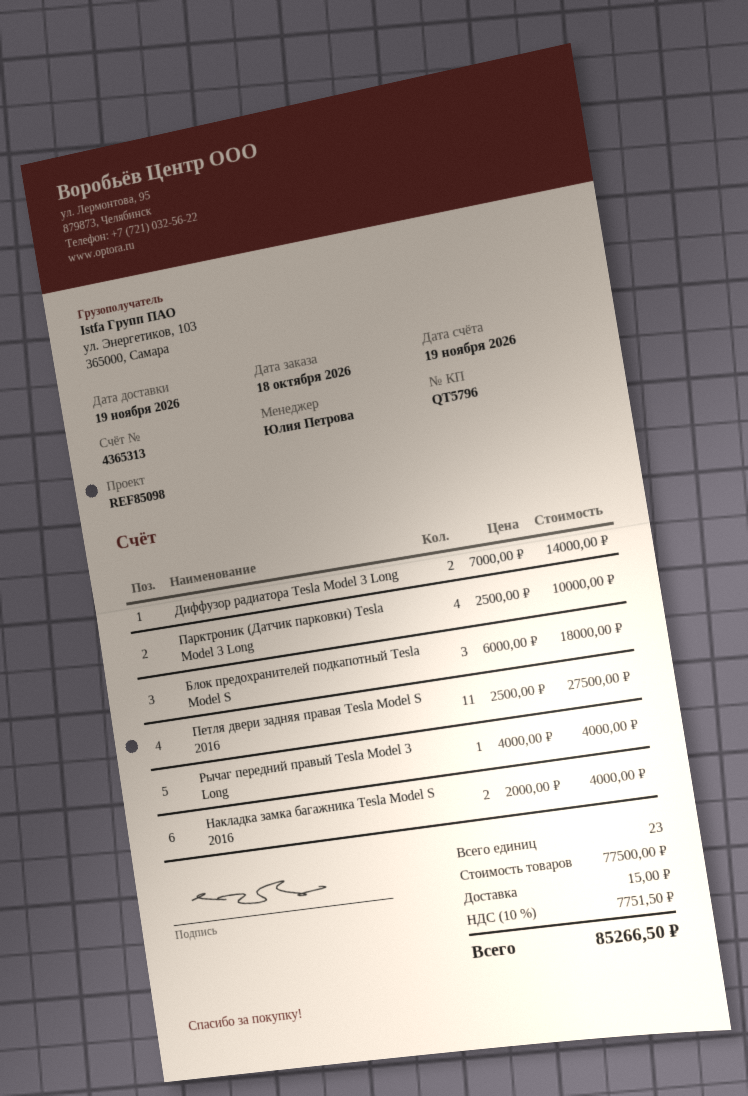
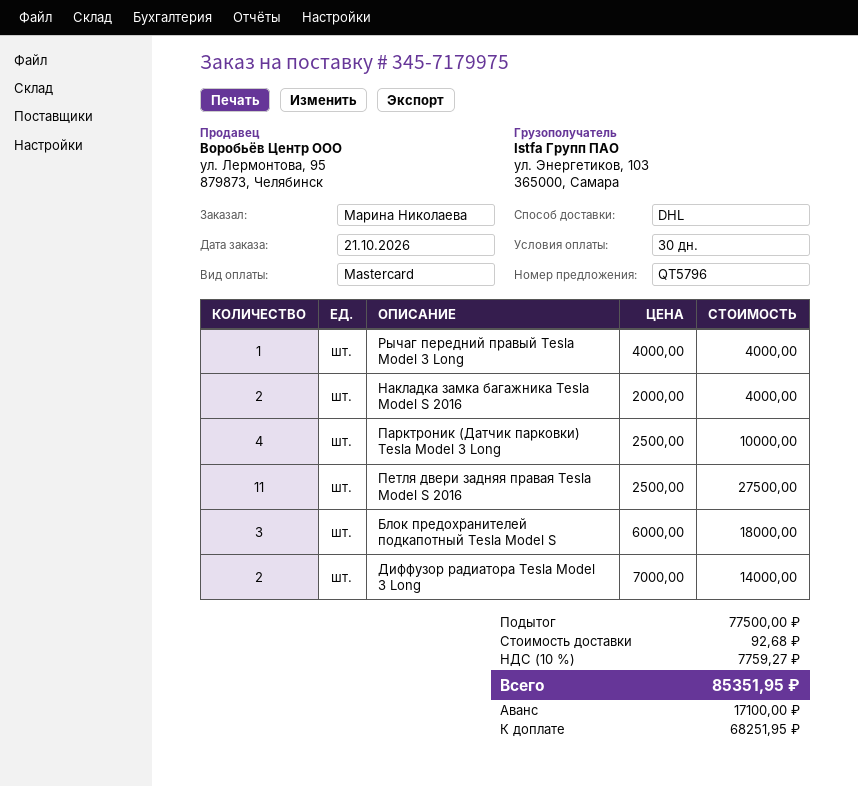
order date: 2026-10-18 -> 2026-10-21
shipping: 15.00 -> 92.68
tax: 10% = 7751.50 -> 10% = 7759.27
total: 85266.50 -> 85351.95

